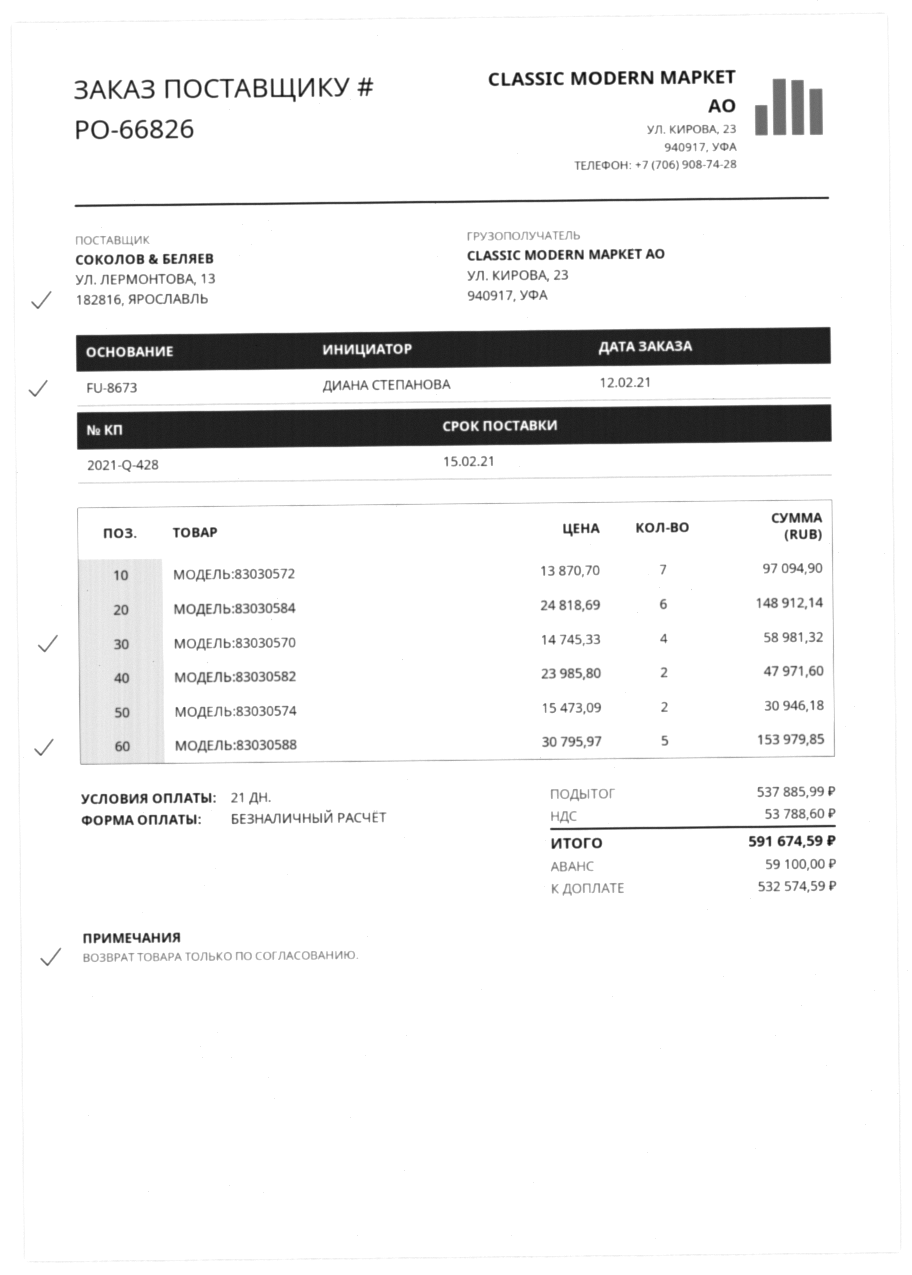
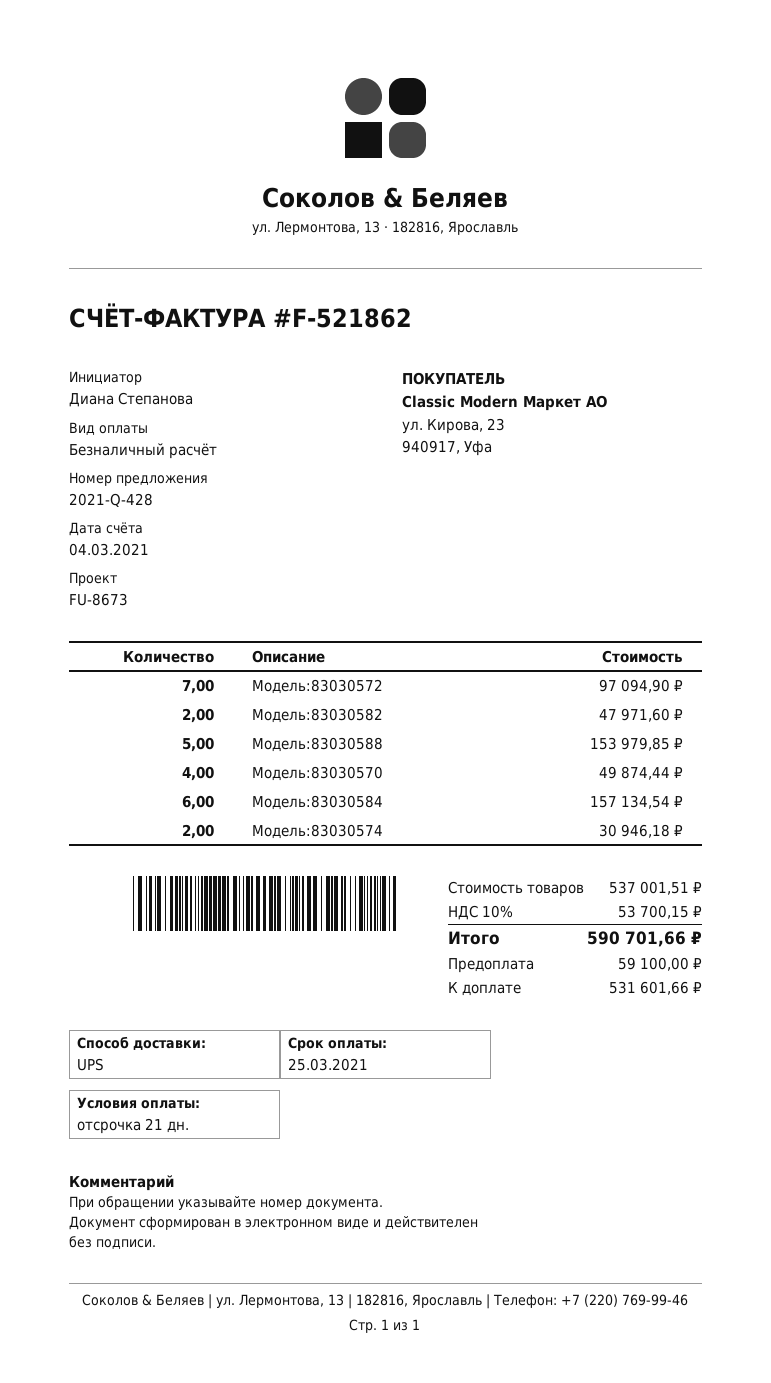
МОДЕЛЬ:83030584: 6 for 148912.14 -> 6 for 157134.54
МОДЕЛЬ:83030570: 4 for 58981.32 -> 4 for 49874.44
subtotal: 537885.99 -> 537001.51
tax: 53788.60 -> 53700.15
total: 591674.59 -> 590701.66
balance: 532574.59 -> 531601.66

